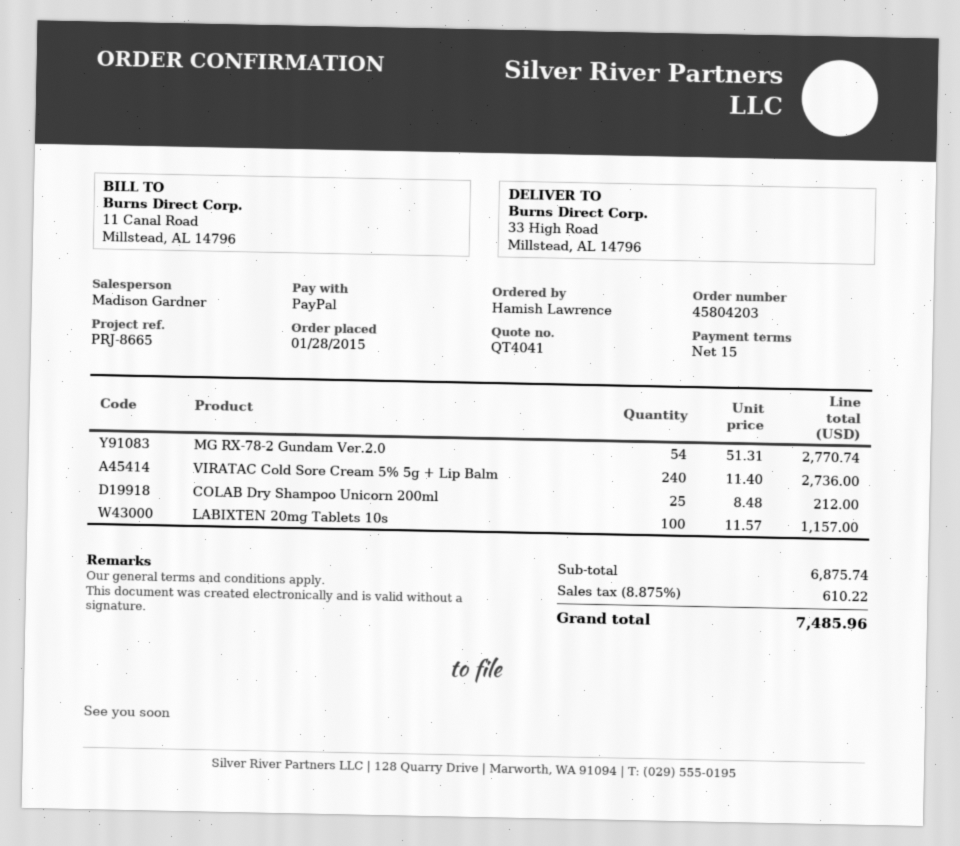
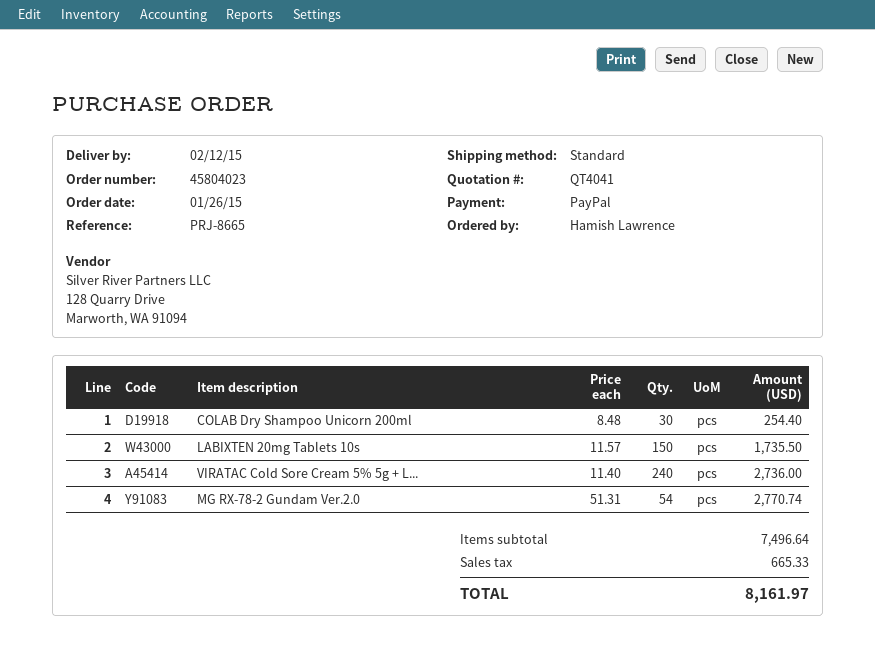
order number: 45804203 -> 45804023
order date: 2015-01-28 -> 2015-01-26
COLAB Dry Shampoo Unicorn 200ml: 25 x 8.48 = 212.00 -> 30 x 8.48 = 254.40
LABIXTEN 20mg Tablets 10s: 100 x 11.57 = 1157.00 -> 150 x 11.57 = 1735.50
subtotal: 6875.74 -> 7496.64
tax: 610.22 -> 665.33
total: 7485.96 -> 8161.97

